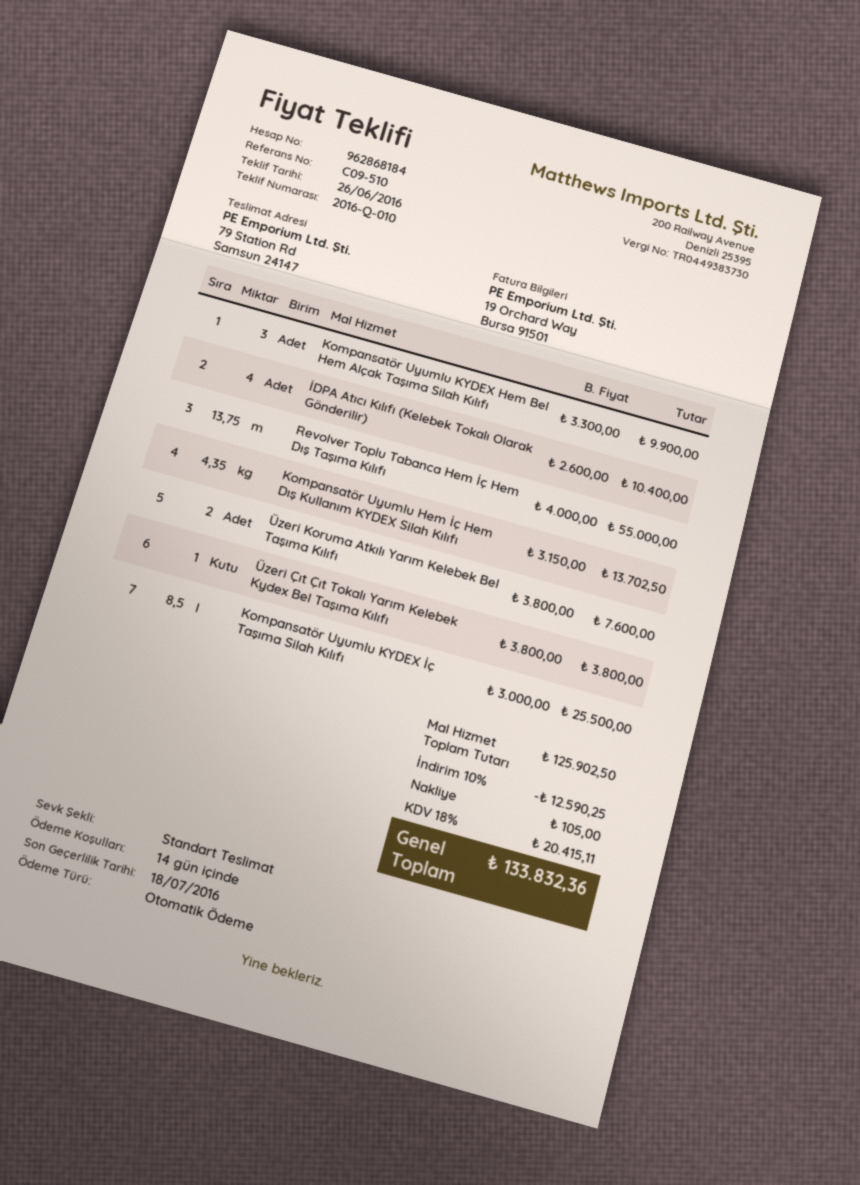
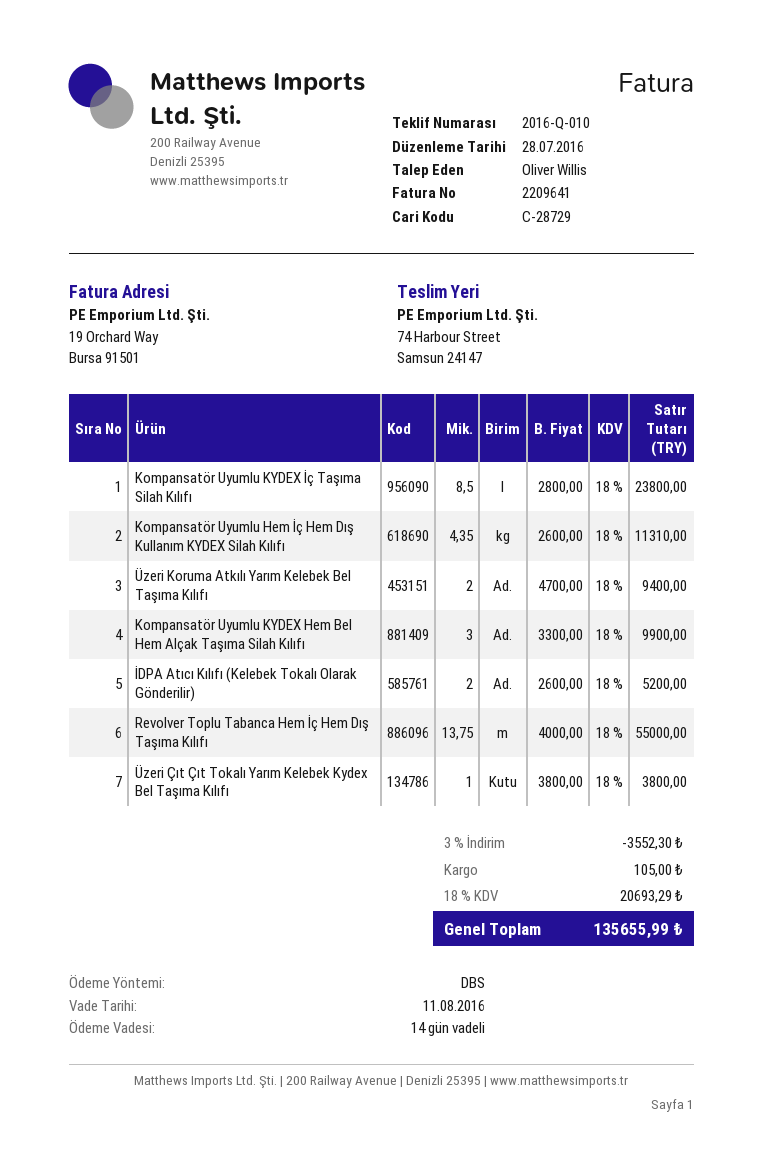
ship to: 79 Station Rd, Samsun 24147 -> 74 Harbour Street, Samsun 24147
İDPA Atıcı Kılıfı (Kelebek Tokalı Olarak Gönderilir): 4 x 2600.00 = 10400.00 -> 2 x 2600.00 = 5200.00
Kompansatör Uyumlu Hem İç Hem Dış Kullanım KYDEX Silah Kılıfı: 4.35 x 3150.00 = 13702.50 -> 4.35 x 2600.00 = 11310.00
Üzeri Koruma Atkılı Yarım Kelebek Bel Taşıma Kılıfı: 2 x 3800.00 = 7600.00 -> 2 x 4700.00 = 9400.00
Kompansatör Uyumlu KYDEX İç Taşıma Silah Kılıfı: 8.5 x 3000.00 = 25500.00 -> 8.5 x 2800.00 = 23800.00
discount: 10% = 12590.25 -> 3% = 3552.30
tax: 18% = 20415.11 -> 18% = 20693.29
total: 133832.36 -> 135655.99

